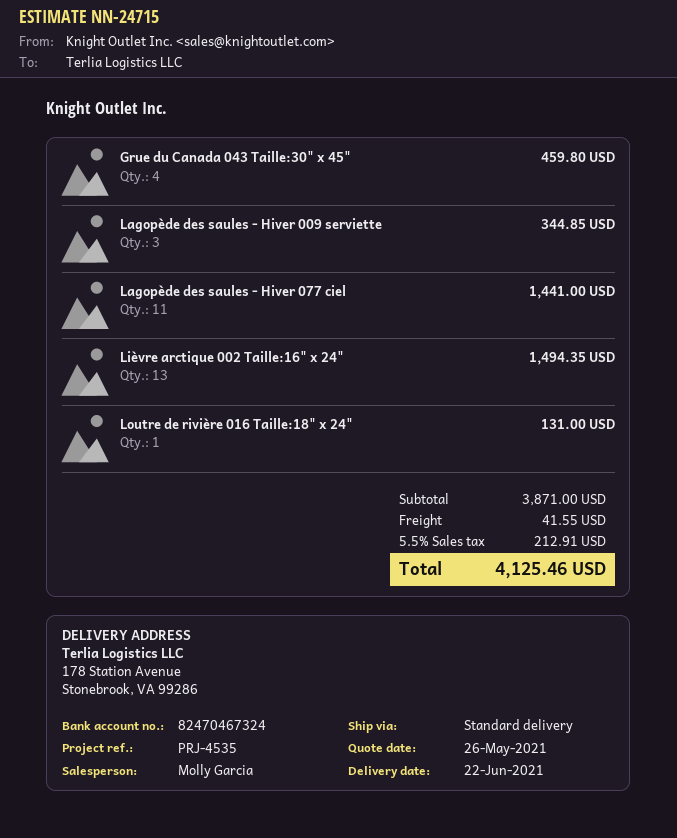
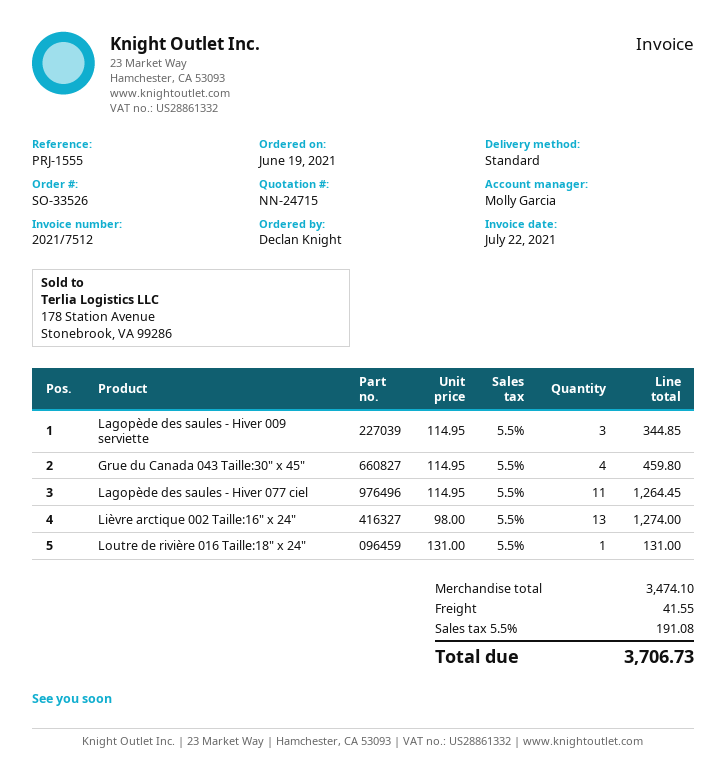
reference: PRJ-4535 -> PRJ-1555
Lagopède des saules - Hiver 077 ciel: 11 for 1441.00 -> 11 for 1264.45
Lièvre arctique 002 Taille:16" x 24": 13 for 1494.35 -> 13 for 1274.00
subtotal: 3871.00 -> 3474.10
tax: 5.5% = 212.91 -> 5.5% = 191.08
total: 4125.46 -> 3706.73

